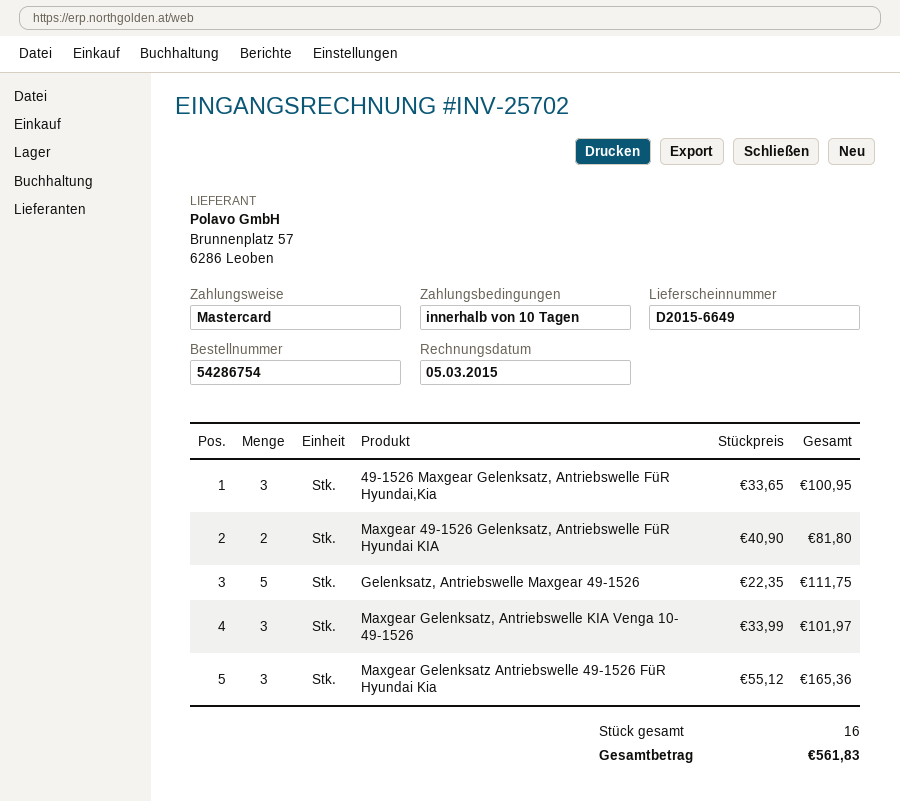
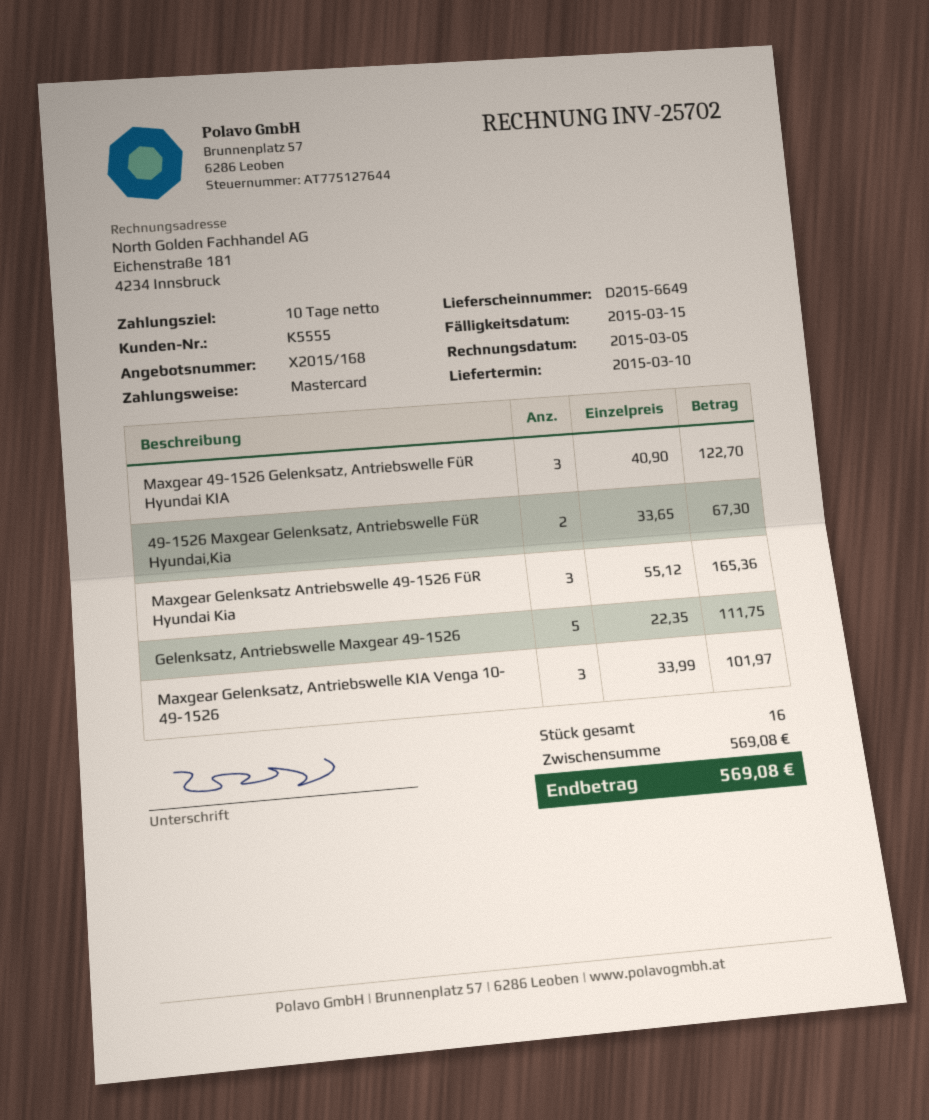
49-1526 Maxgear Gelenksatz, Antriebswelle FüR Hyundai,Kia: 3 x 33.65 = 100.95 -> 2 x 33.65 = 67.30
Maxgear 49-1526 Gelenksatz, Antriebswelle FüR Hyundai KIA: 2 x 40.90 = 81.80 -> 3 x 40.90 = 122.70
total: 561.83 -> 569.08

